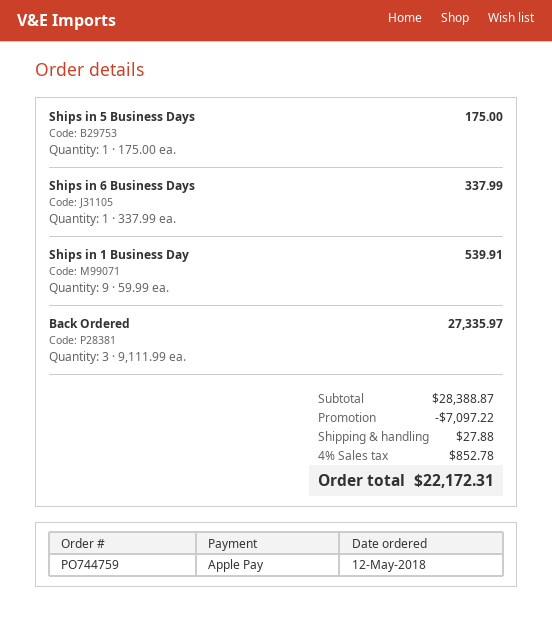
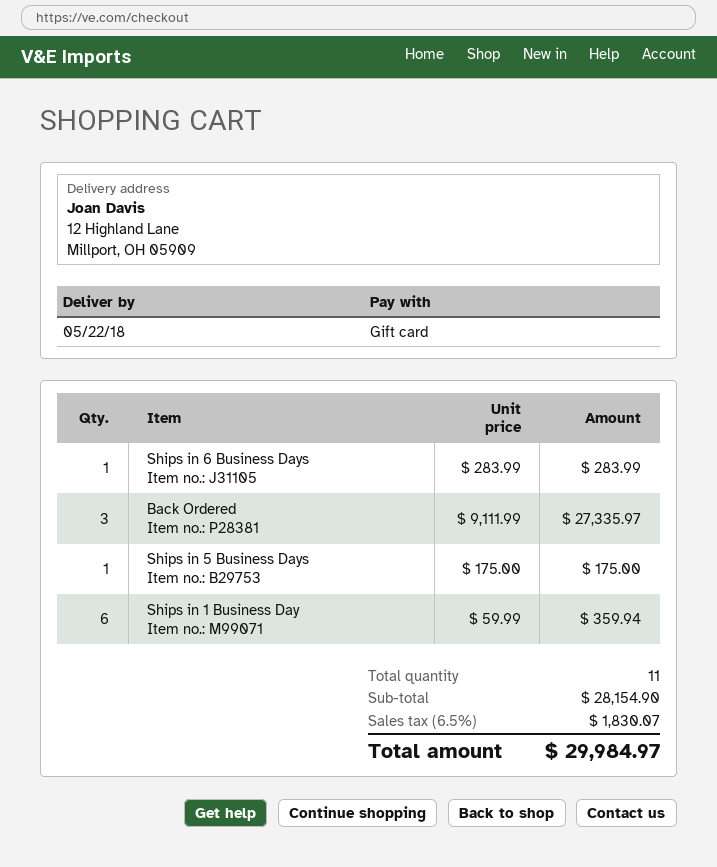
payment method: Apple Pay -> gift card
Ships in 6 Business Days: 1 x 337.99 = 337.99 -> 1 x 283.99 = 283.99
Ships in 1 Business Day: 9 x 59.99 = 539.91 -> 6 x 59.99 = 359.94
subtotal: 28388.87 -> 28154.90
discount: 7097.22 -> none
shipping: 27.88 -> none
tax: 4% = 852.78 -> 6.5% = 1830.07
total: 22172.31 -> 29984.97

